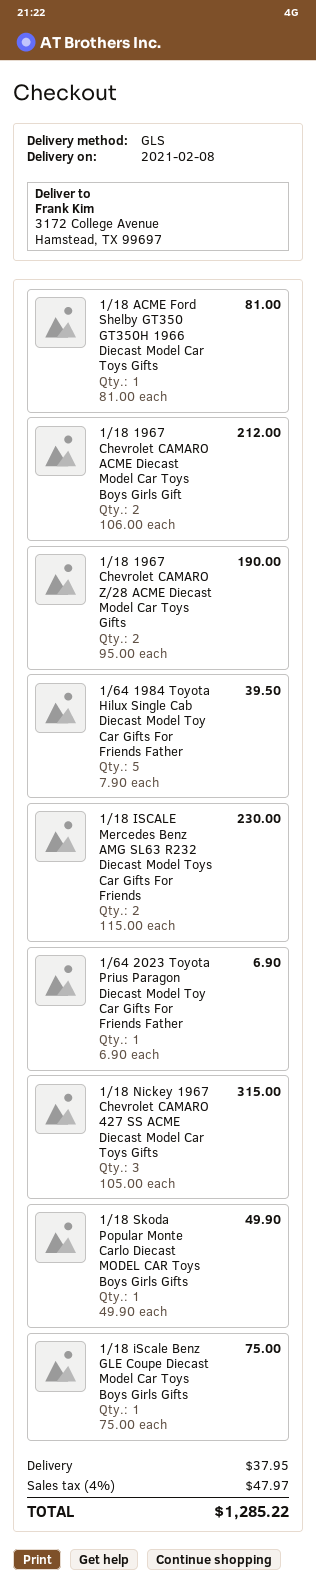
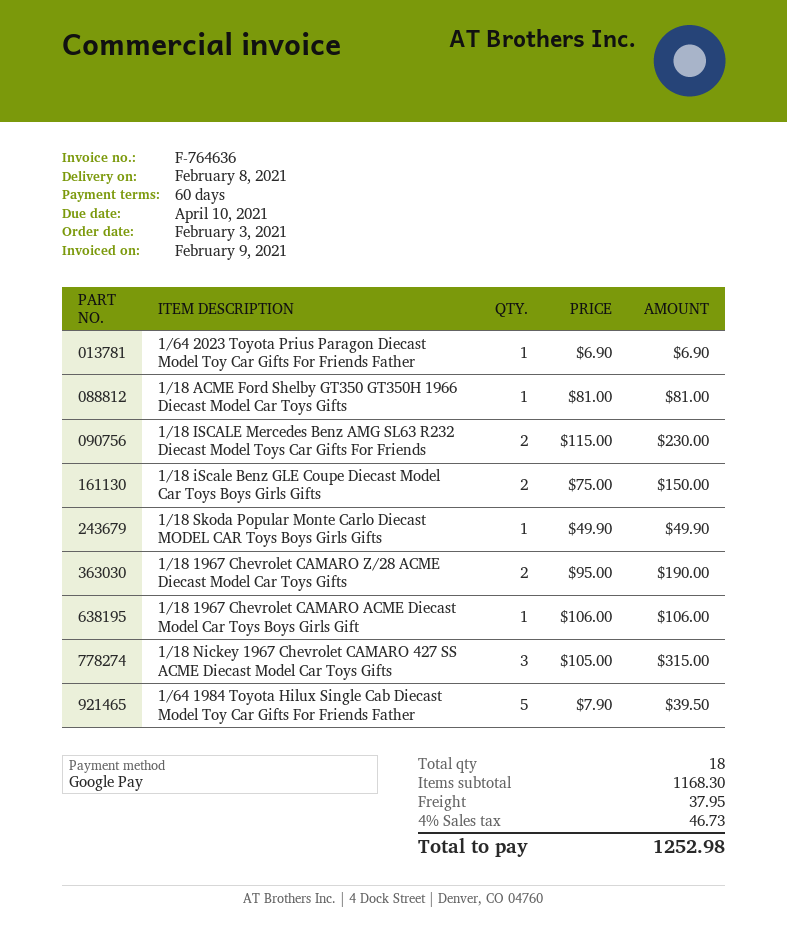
1/18 1967 Chevrolet CAMARO ACME Diecast Model Car Toys Boys Girls Gift: 2 x 106.00 = 212.00 -> 1 x 106.00 = 106.00
1/18 iScale Benz GLE Coupe Diecast Model Car Toys Boys Girls Gifts: 1 x 75.00 = 75.00 -> 2 x 75.00 = 150.00
tax: 4% = 47.97 -> 4% = 46.73
total: 1285.22 -> 1252.98

